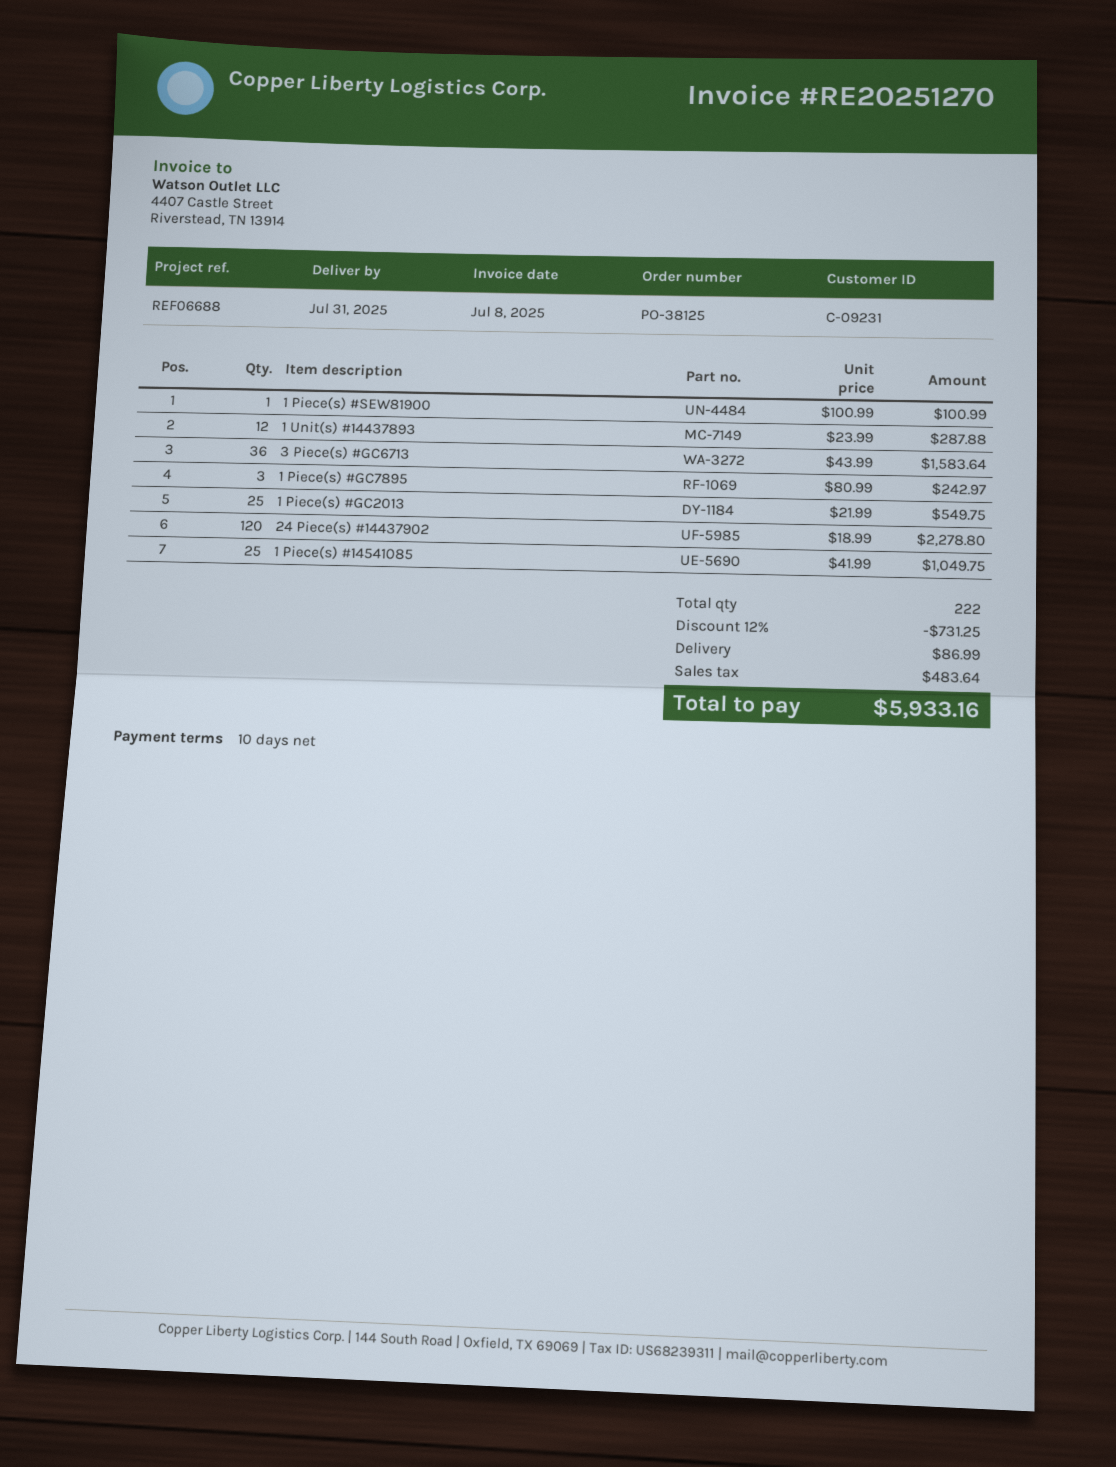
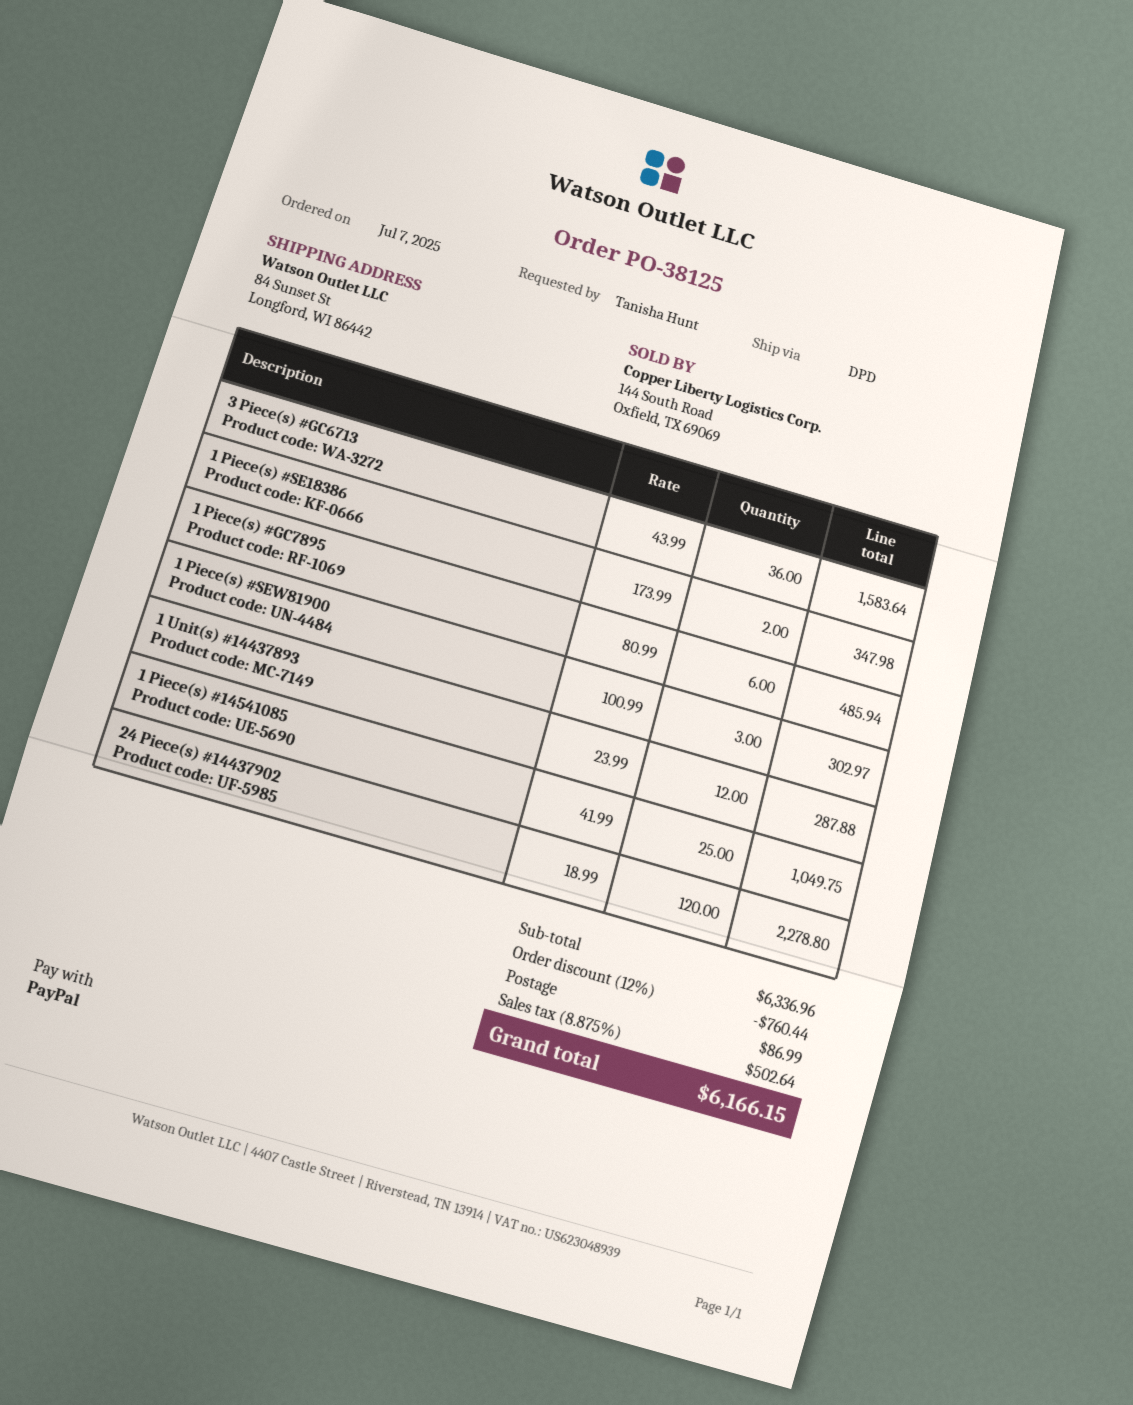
1 Piece(s) #SEW81900: 1 x 100.99 = 100.99 -> 3 x 100.99 = 302.97
1 Piece(s) #GC7895: 3 x 80.99 = 242.97 -> 6 x 80.99 = 485.94
1 Piece(s) #GC2013: 25 x 21.99 = 549.75 -> none
1 Piece(s) #SE18386: none -> 2 x 173.99 = 347.98
discount: 12% = 731.25 -> 12% = 760.44
tax: 483.64 -> 502.64
total: 5933.16 -> 6166.15

